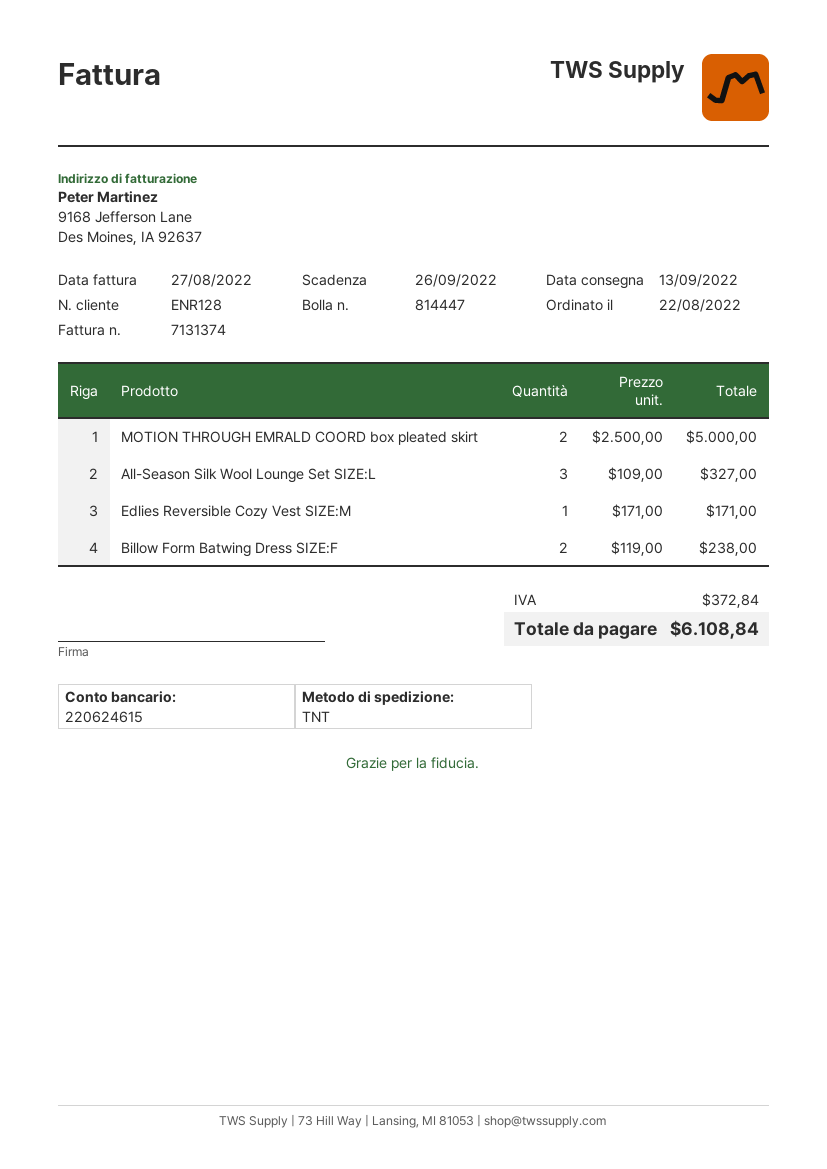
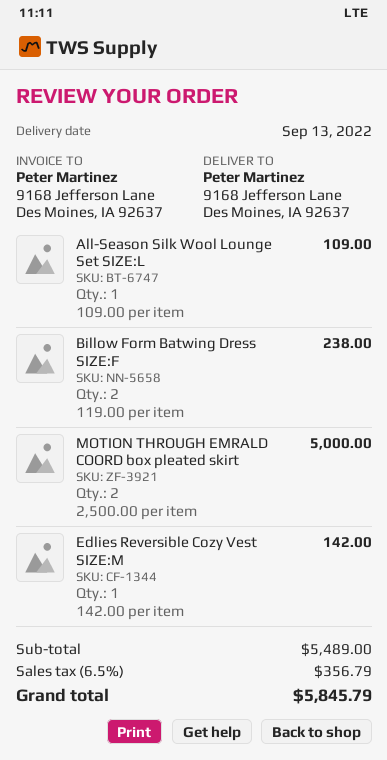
All-Season Silk Wool Lounge Set SIZE:L: 3 x 109.00 = 327.00 -> 1 x 109.00 = 109.00
Edlies Reversible Cozy Vest SIZE:M: 1 x 171.00 = 171.00 -> 1 x 142.00 = 142.00
tax: 372.84 -> 356.79
total: 6108.84 -> 5845.79

